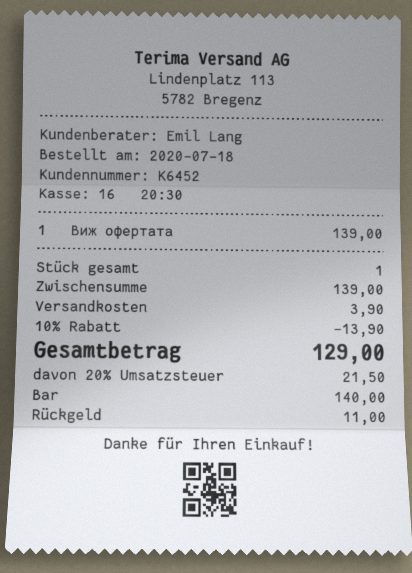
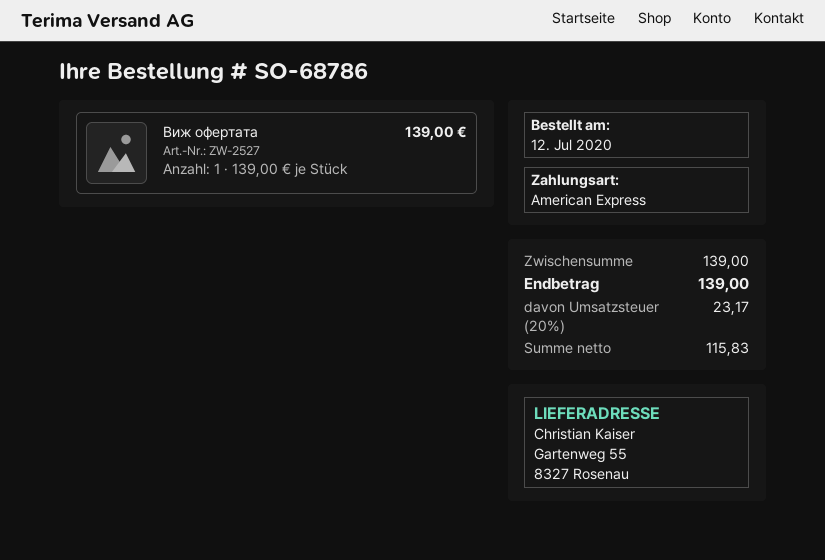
order date: 2020-07-18 -> 2020-07-12
payment method: cash -> American Express
discount: 10% = 13.90 -> none
shipping: 3.90 -> none
tax: 20% = 21.50 -> 20% = 23.17
total: 129.00 -> 139.00

